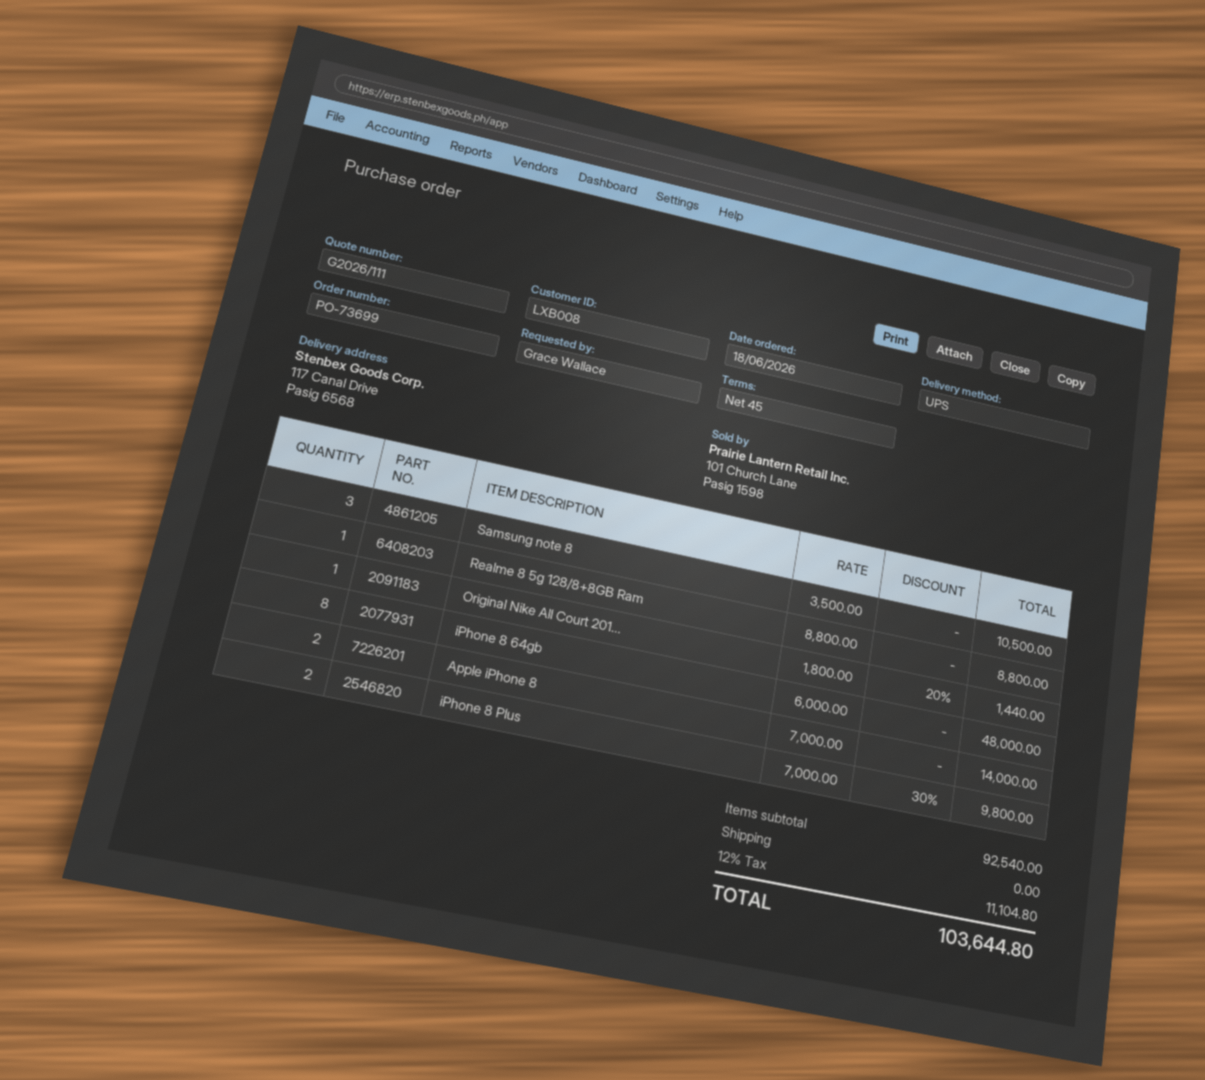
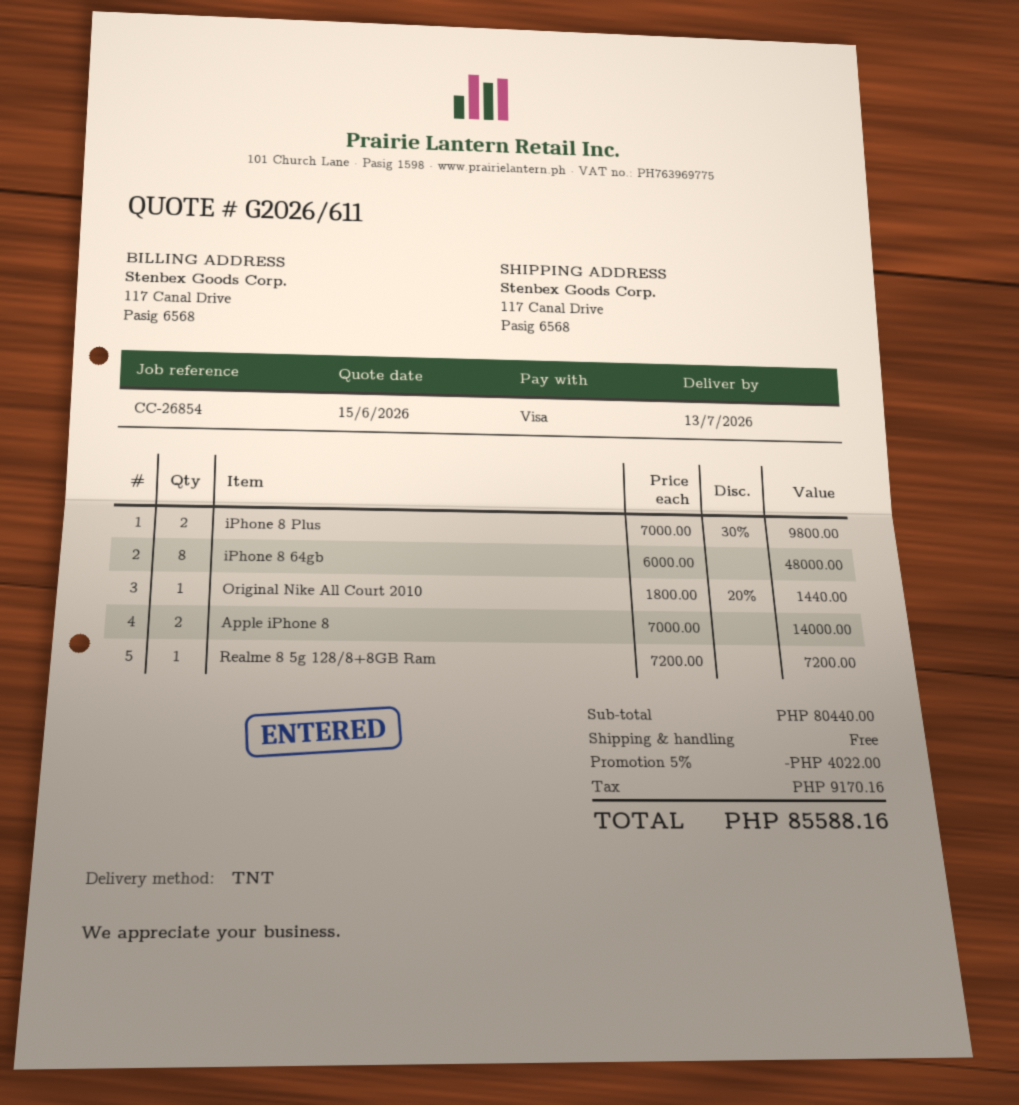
quote number: G2026/111 -> G2026/611
shipping method: UPS -> TNT
Samsung note 8: 3 x 3500.00 = 10500.00 -> none
Realme 8 5g 128/8+8GB Ram: 1 x 8800.00 = 8800.00 -> 1 x 7200.00 = 7200.00
subtotal: 92540.00 -> 80440.00
discount: none -> 5% = 4022.00
tax: 11104.80 -> 9170.16
total: 103644.80 -> 85588.16

